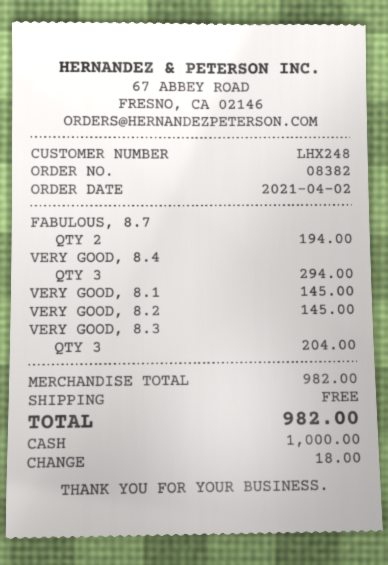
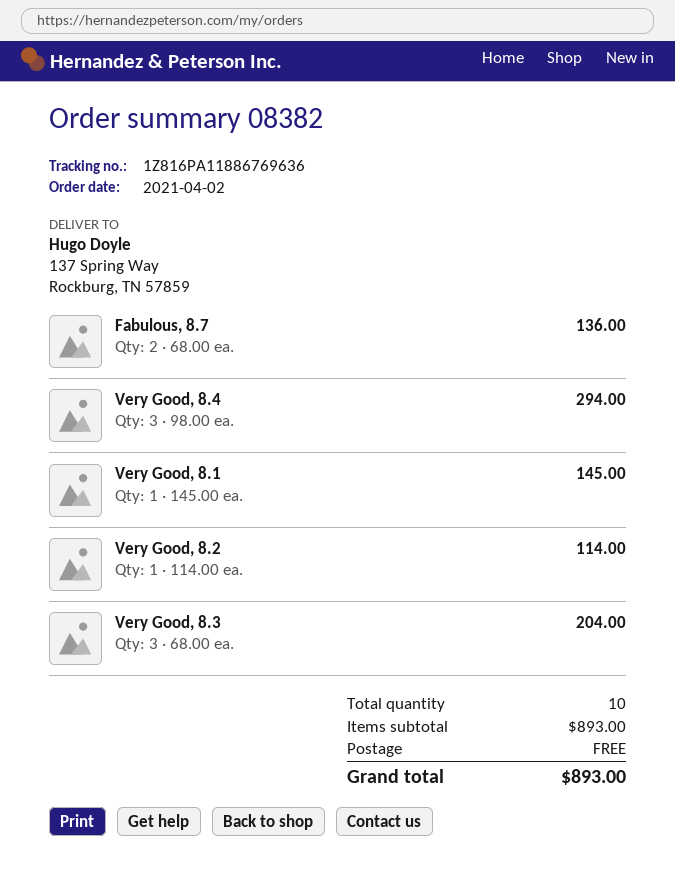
FABULOUS, 8.7: 2 for 194.00 -> 2 for 136.00
VERY GOOD, 8.2: 1 for 145.00 -> 1 for 114.00
subtotal: 982.00 -> 893.00
total: 982.00 -> 893.00

